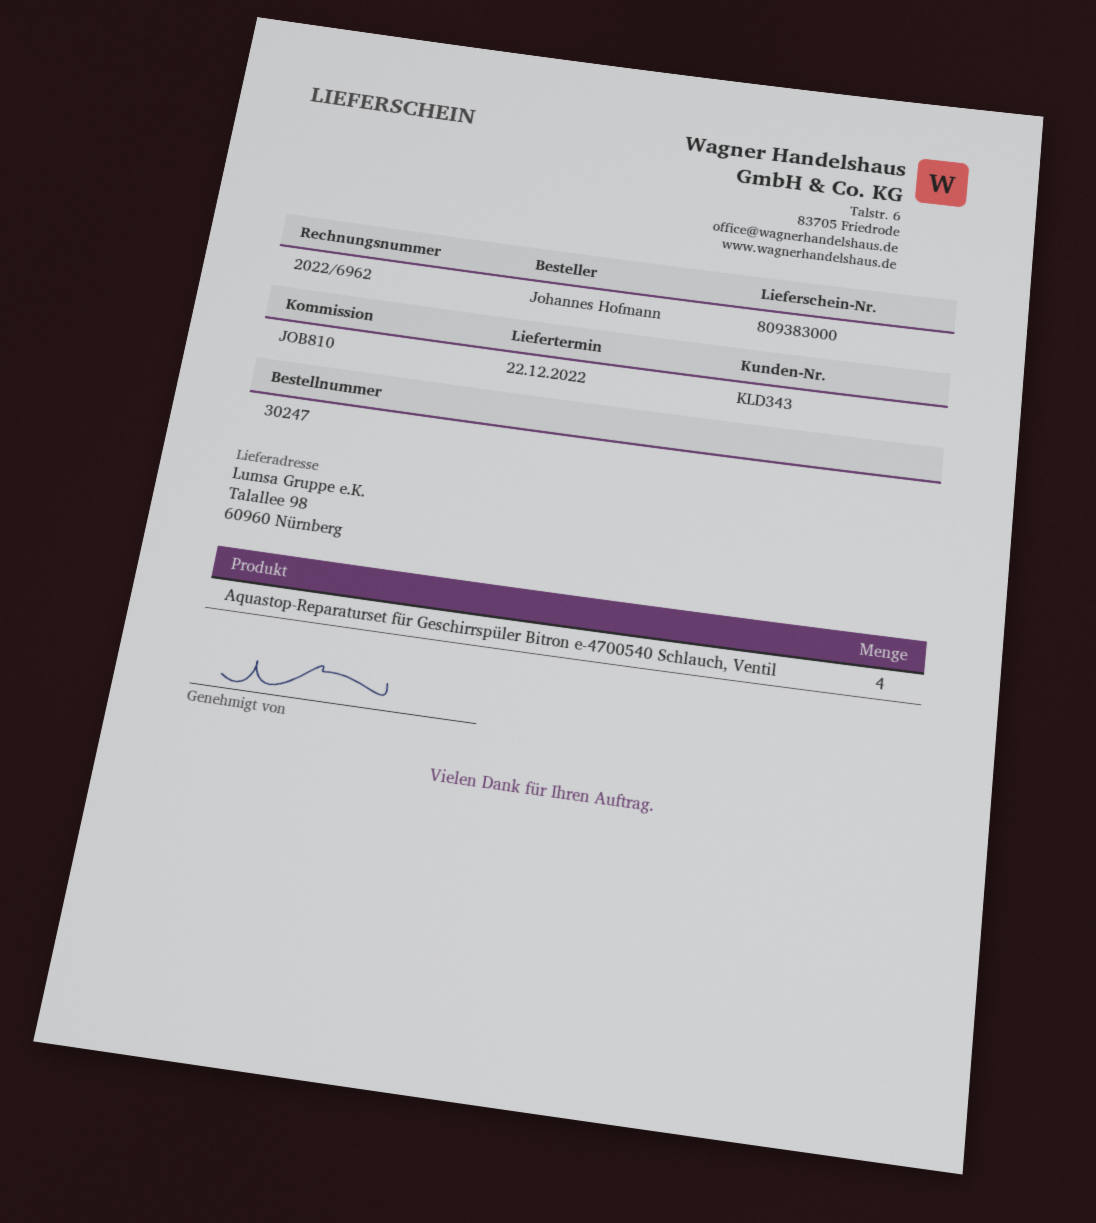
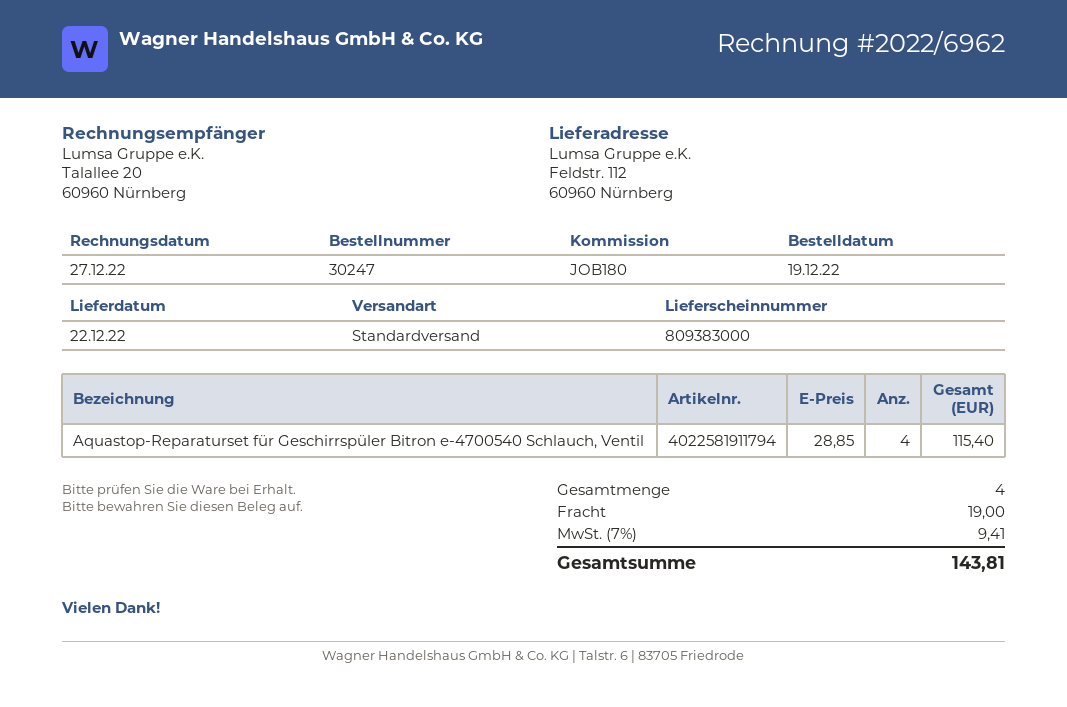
reference: JOB810 -> JOB180
ship to: Talallee 98, 60960 Nürnberg -> Feldstr. 112, 60960 Nürnberg

